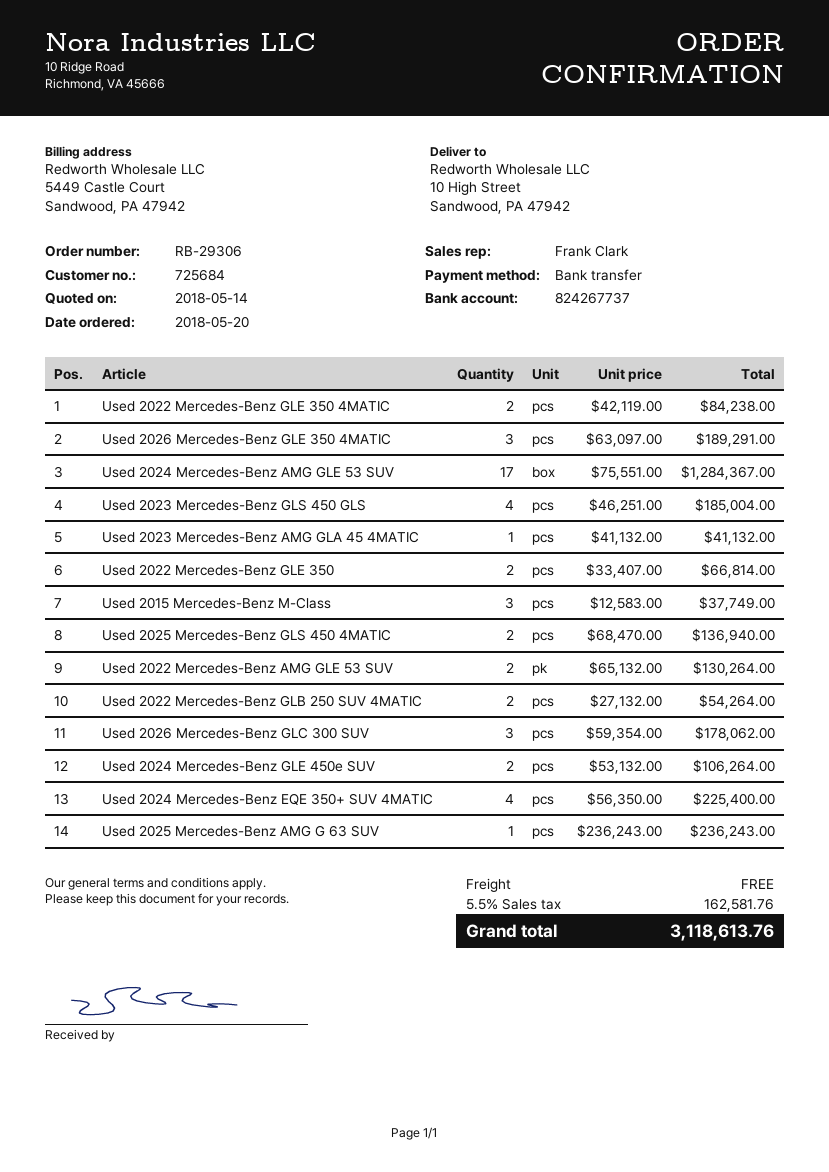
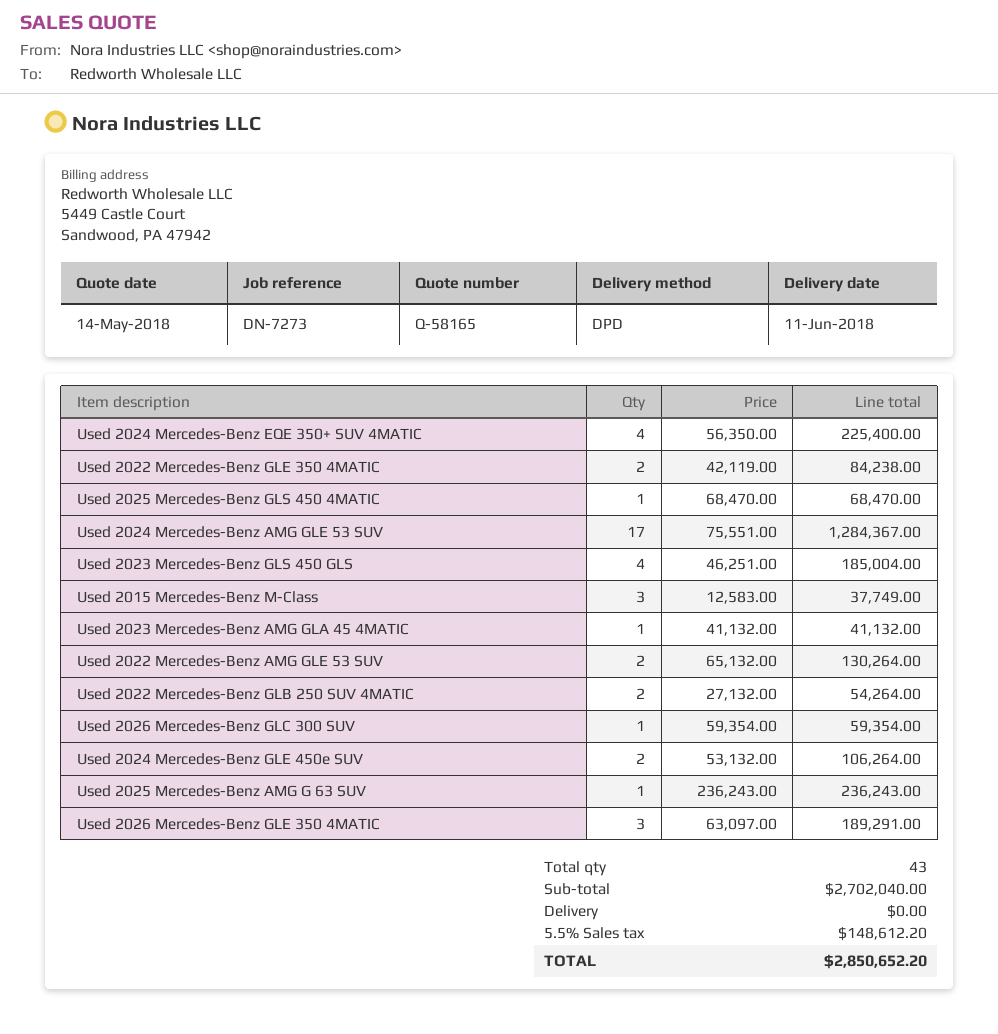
Used 2022 Mercedes-Benz GLE 350: 2 x 33407.00 = 66814.00 -> none
Used 2025 Mercedes-Benz GLS 450 4MATIC: 2 x 68470.00 = 136940.00 -> 1 x 68470.00 = 68470.00
Used 2026 Mercedes-Benz GLC 300 SUV: 3 x 59354.00 = 178062.00 -> 1 x 59354.00 = 59354.00
tax: 5.5% = 162581.76 -> 5.5% = 148612.20
total: 3118613.76 -> 2850652.20

